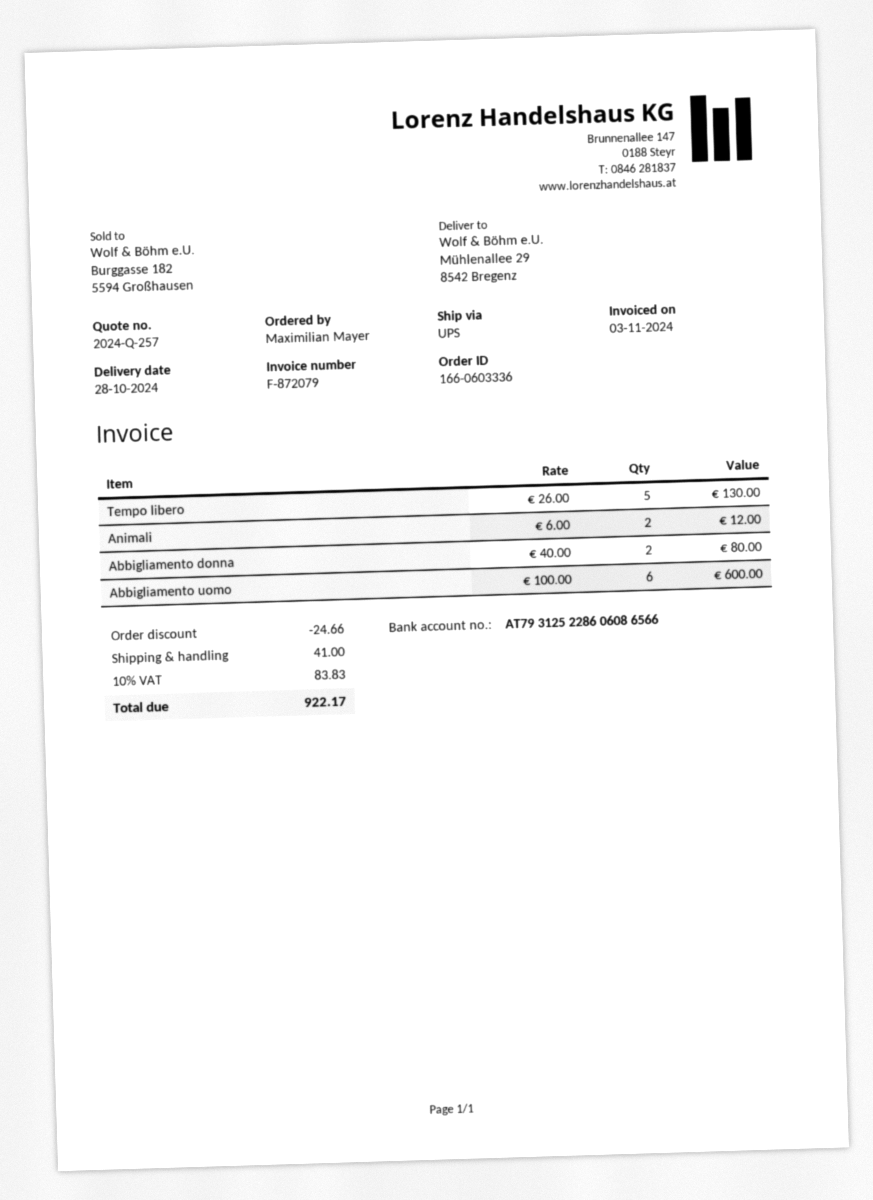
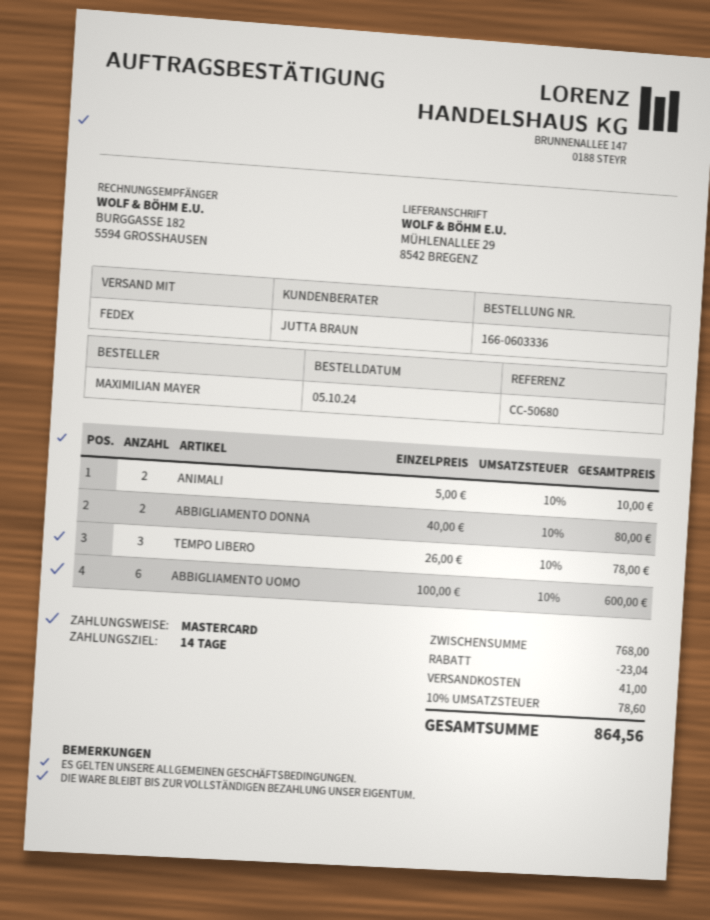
shipping method: UPS -> FedEx
Tempo libero: 5 x 26.00 = 130.00 -> 3 x 26.00 = 78.00
Animali: 2 x 6.00 = 12.00 -> 2 x 5.00 = 10.00
discount: 24.66 -> 23.04
tax: 10% = 83.83 -> 10% = 78.60
total: 922.17 -> 864.56

